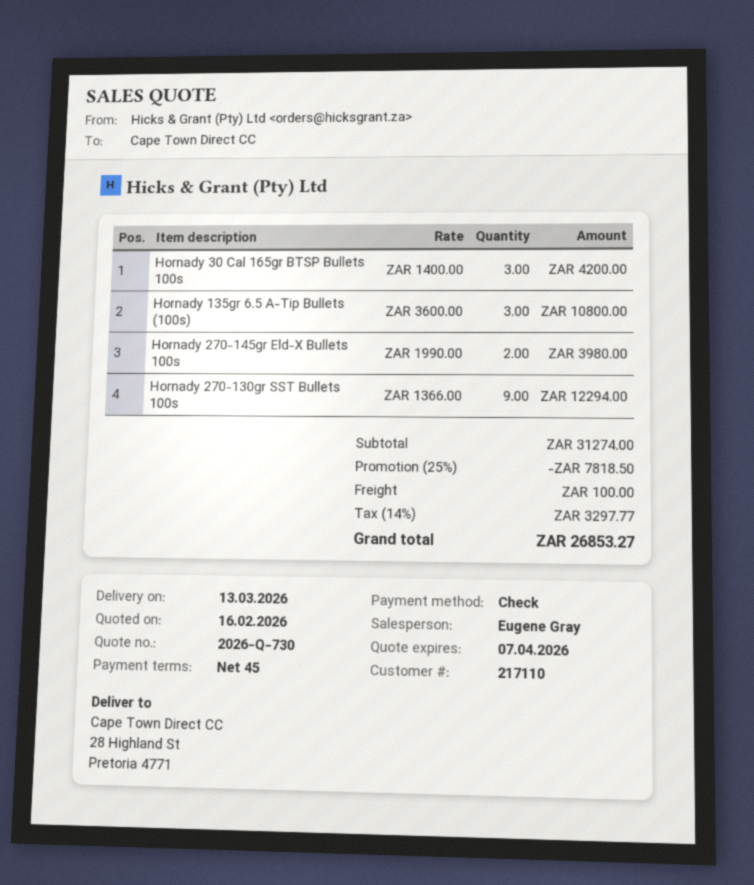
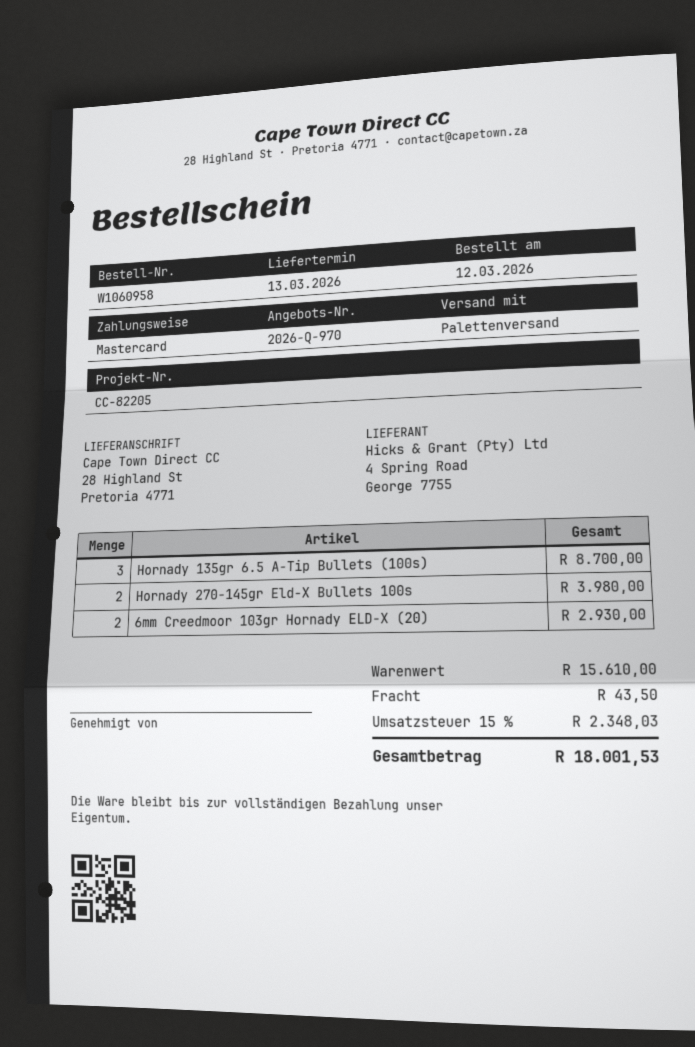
quote number: 2026-Q-730 -> 2026-Q-970
payment method: cheque -> Mastercard
Hornady 30 Cal 165gr BTSP Bullets 100s: 3 for 4200.00 -> none
Hornady 135gr 6.5 A-Tip Bullets (100s): 3 for 10800.00 -> 3 for 8700.00
Hornady 270-130gr SST Bullets 100s: 9 for 12294.00 -> none
6mm Creedmoor 103gr Hornady ELD-X (20): none -> 2 for 2930.00
subtotal: 31274.00 -> 15610.00
discount: 25% = 7818.50 -> none
shipping: 100.00 -> 43.50
tax: 14% = 3297.77 -> 15% = 2348.03
total: 26853.27 -> 18001.53

